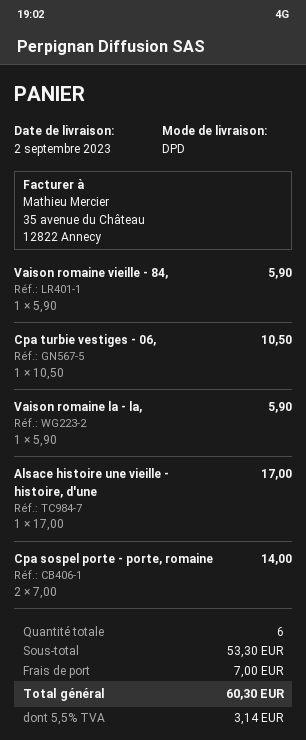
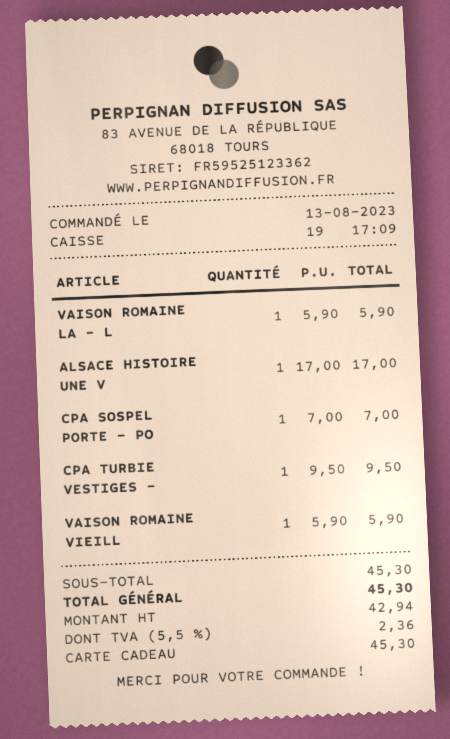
Cpa turbie vestiges - 06,: 1 x 10.50 = 10.50 -> 1 x 9.50 = 9.50
Cpa sospel porte - porte, romaine: 2 x 7.00 = 14.00 -> 1 x 7.00 = 7.00
subtotal: 53.30 -> 45.30
shipping: 7.00 -> none
tax: 5.5% = 3.14 -> 5.5% = 2.36
total: 60.30 -> 45.30

